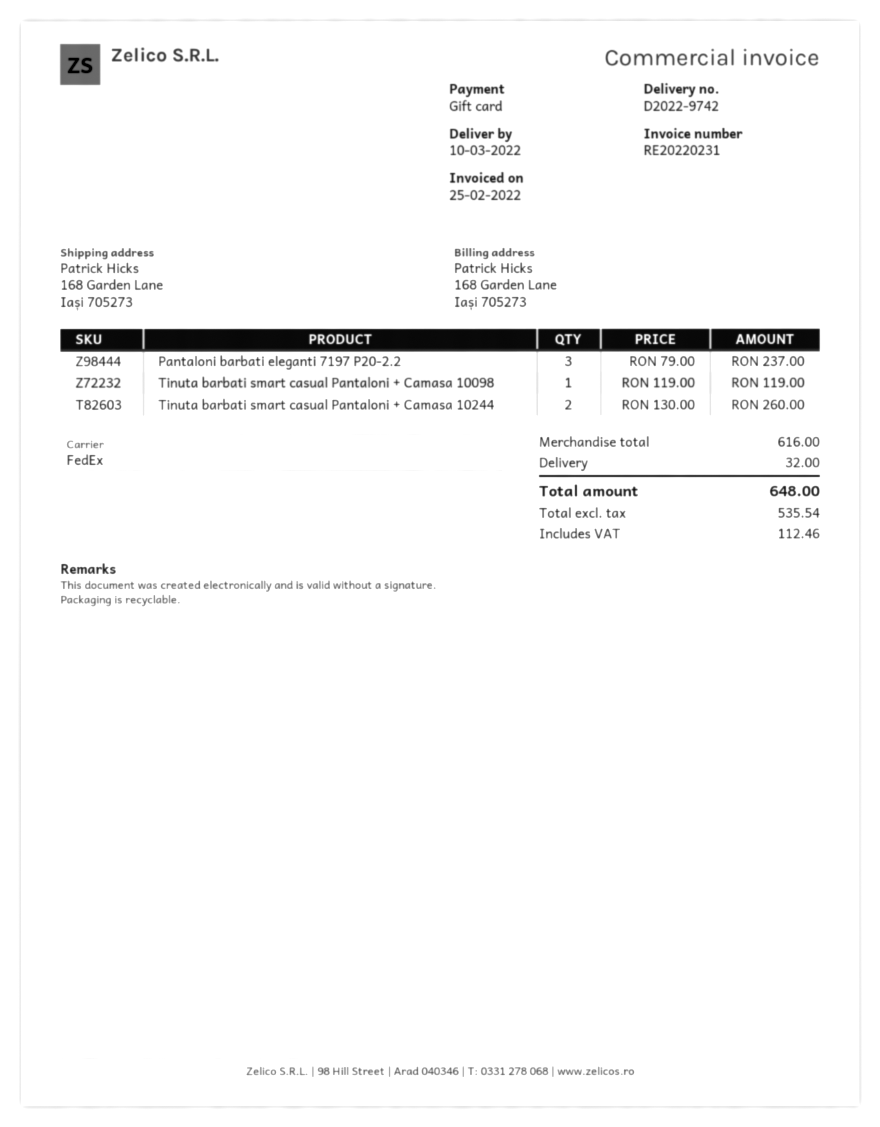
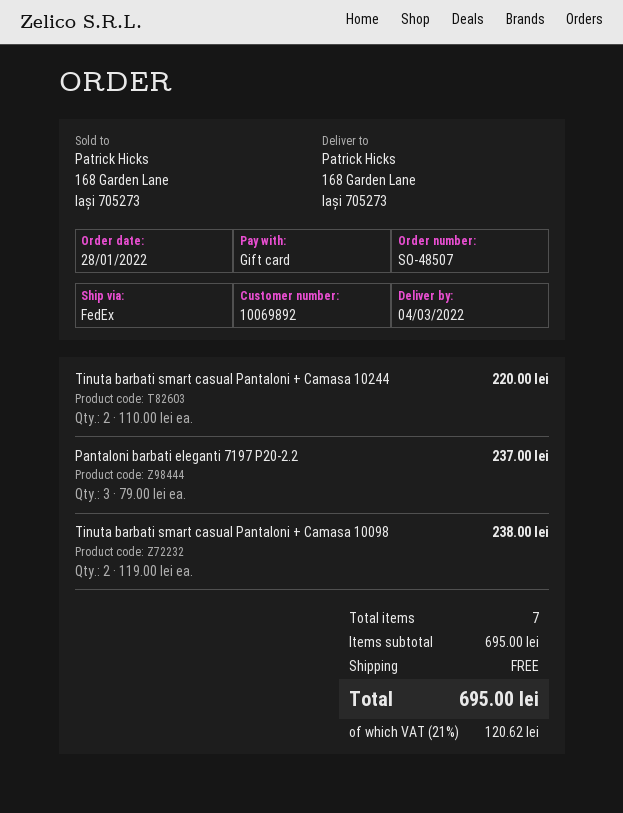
delivery date: 2022-03-10 -> 2022-03-04
Tinuta barbati smart casual Pantaloni + Camasa 10098: 1 x 119.00 = 119.00 -> 2 x 119.00 = 238.00
Tinuta barbati smart casual Pantaloni + Camasa 10244: 2 x 130.00 = 260.00 -> 2 x 110.00 = 220.00
subtotal: 616.00 -> 695.00
shipping: 32.00 -> 0.00
tax: 112.46 -> 120.62
total: 648.00 -> 695.00

